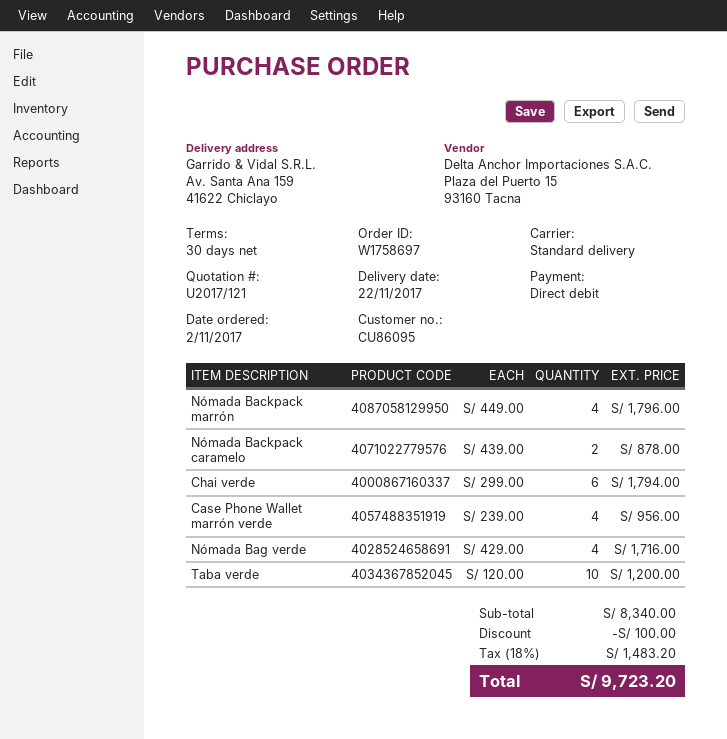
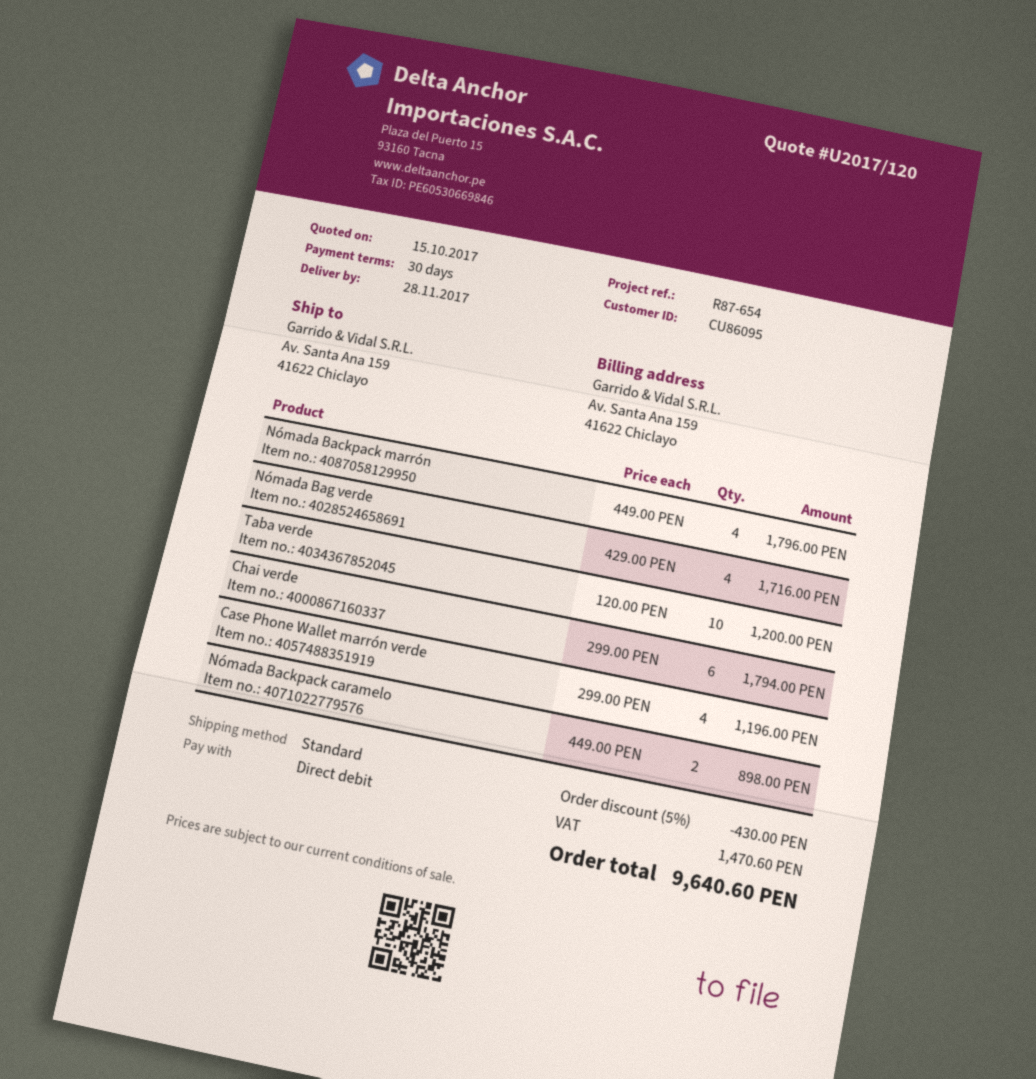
quote number: U2017/121 -> U2017/120
delivery date: 2017-11-22 -> 2017-11-28
Nómada Backpack caramelo: 2 x 439.00 = 878.00 -> 2 x 449.00 = 898.00
Case Phone Wallet marrón verde: 4 x 239.00 = 956.00 -> 4 x 299.00 = 1196.00
discount: 100.00 -> 430.00
tax: 1483.20 -> 1470.60
total: 9723.20 -> 9640.60

